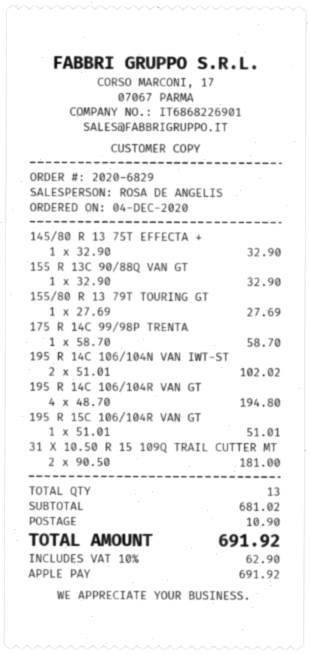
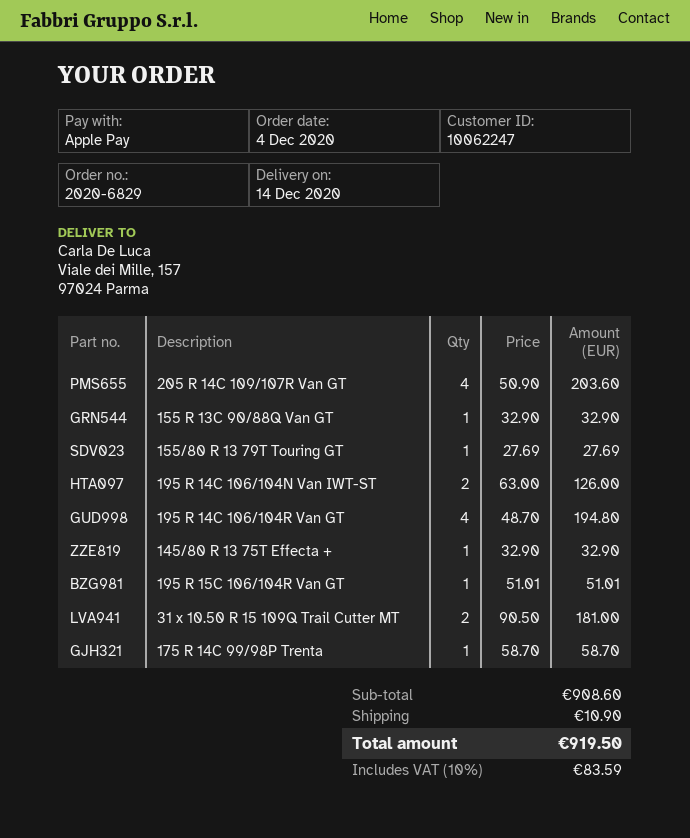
195 R 14C 106/104N VAN IWT-ST: 2 x 51.01 = 102.02 -> 2 x 63.00 = 126.00
205 R 14C 109/107R Van GT: none -> 4 x 50.90 = 203.60
subtotal: 681.02 -> 908.60
tax: 10% = 62.90 -> 10% = 83.59
total: 691.92 -> 919.50

